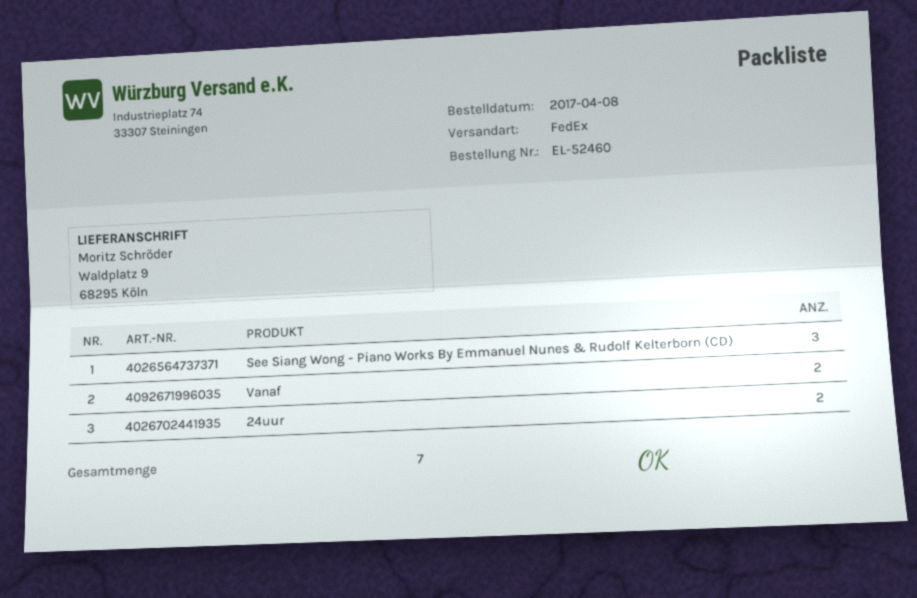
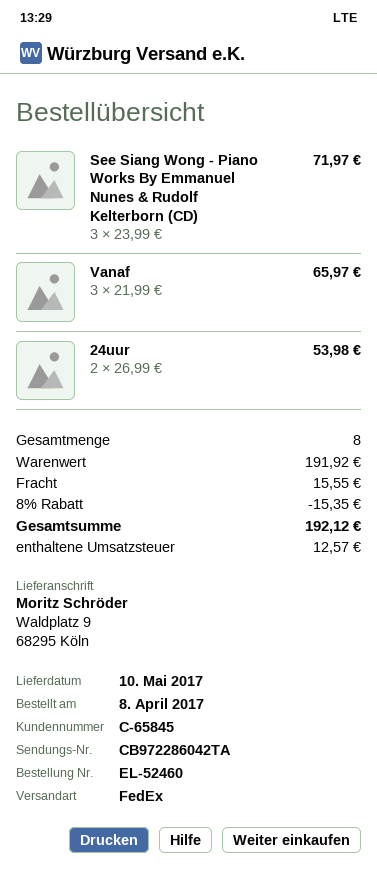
Vanaf: 2 -> 3
total quantity: 7 -> 8

